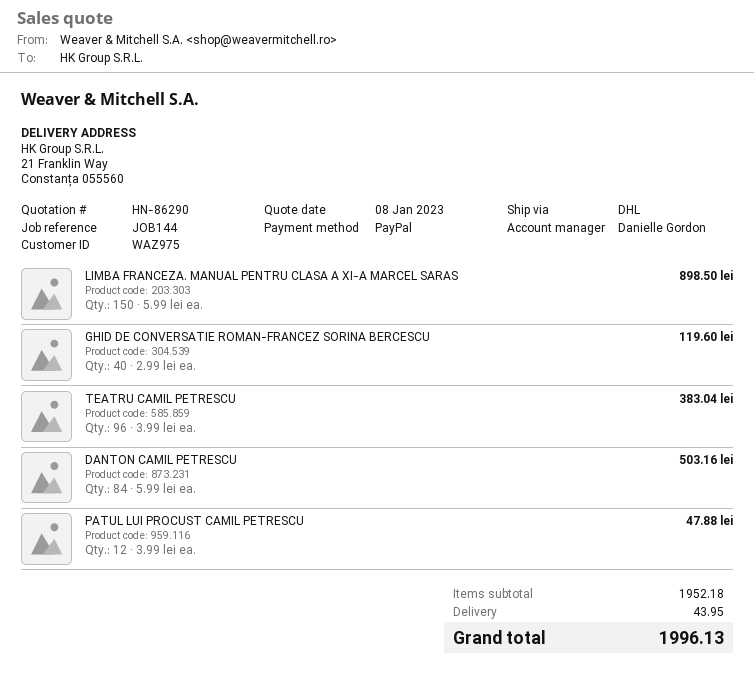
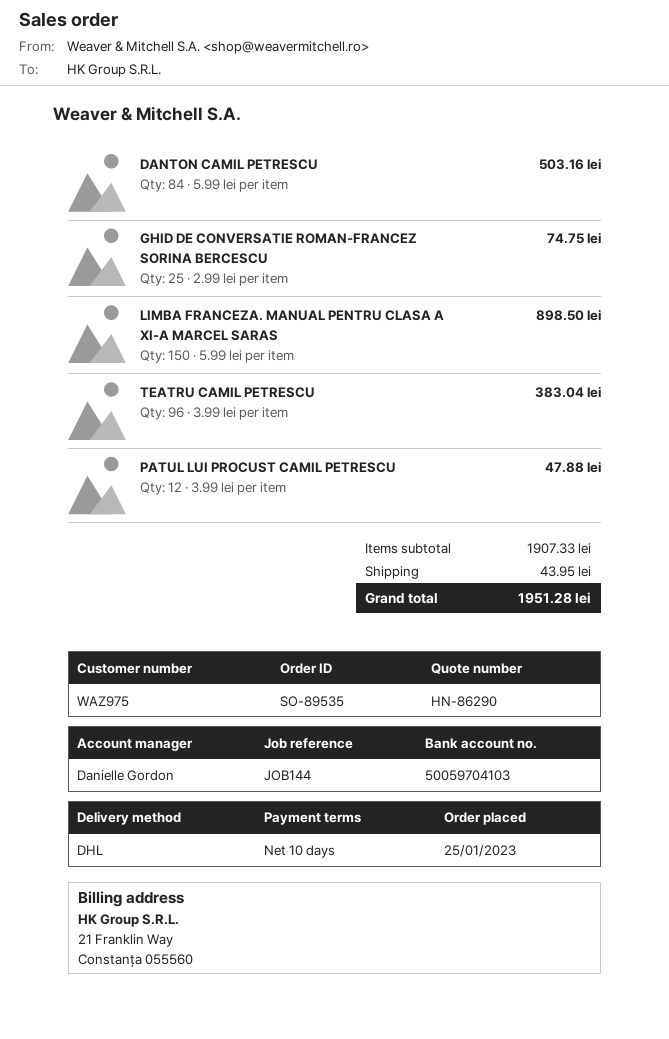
GHID DE CONVERSATIE ROMAN-FRANCEZ SORINA BERCESCU: 40 x 2.99 = 119.60 -> 25 x 2.99 = 74.75
subtotal: 1952.18 -> 1907.33
total: 1996.13 -> 1951.28

